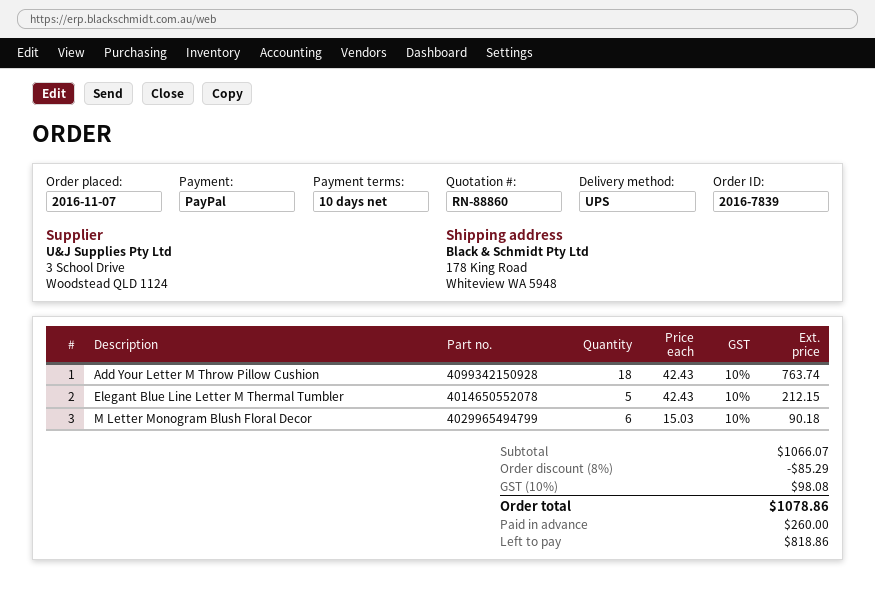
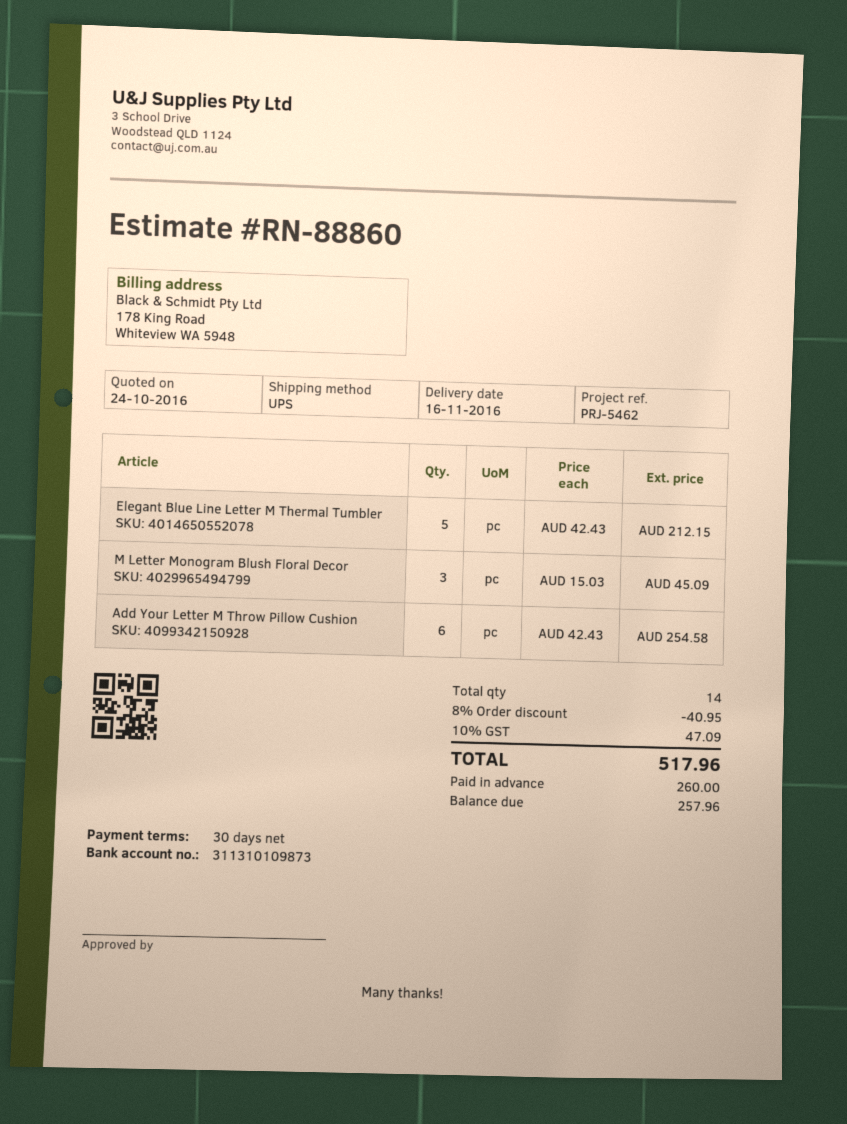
payment terms: 10 days -> 30 days
Add Your Letter M Throw Pillow Cushion: 18 x 42.43 = 763.74 -> 6 x 42.43 = 254.58
M Letter Monogram Blush Floral Decor: 6 x 15.03 = 90.18 -> 3 x 15.03 = 45.09
discount: 8% = 85.29 -> 8% = 40.95
tax: 10% = 98.08 -> 10% = 47.09
total: 1078.86 -> 517.96
balance: 818.86 -> 257.96

